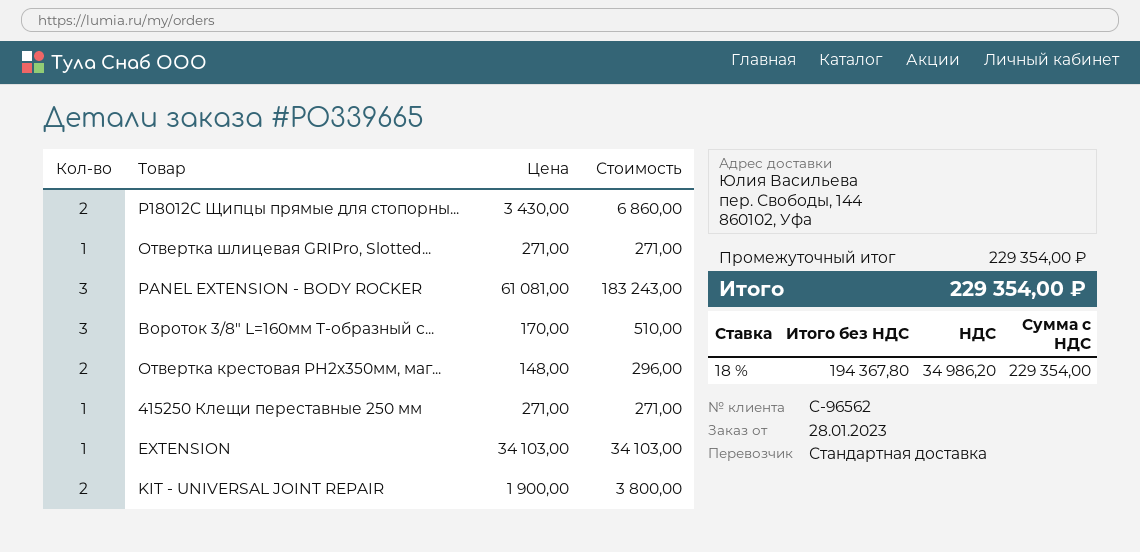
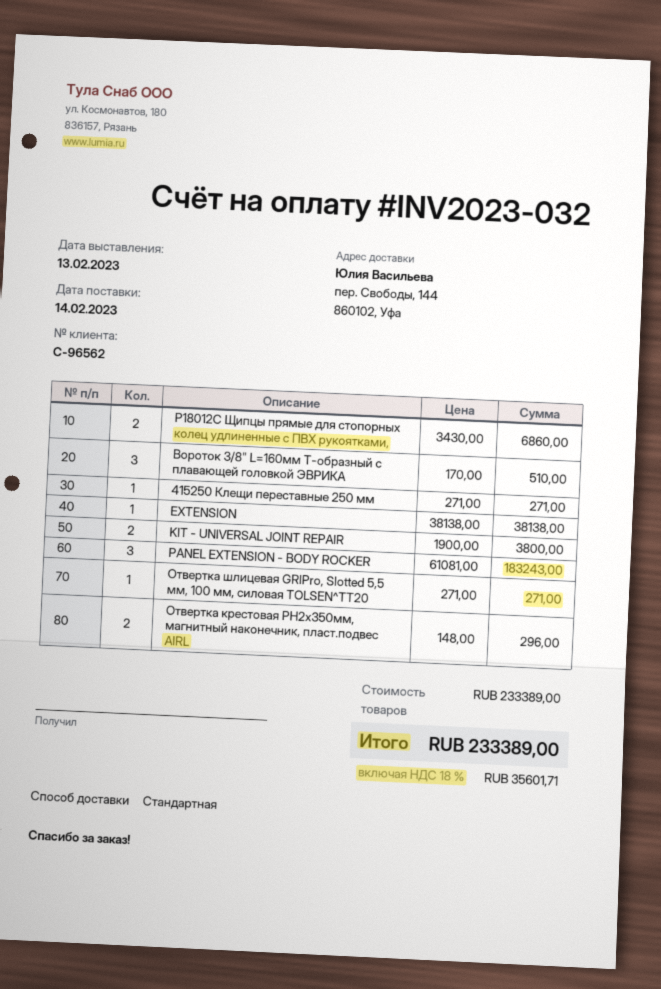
EXTENSION: 1 x 34103.00 = 34103.00 -> 1 x 38138.00 = 38138.00
subtotal: 229354.00 -> 233389.00
tax: 18% = 34986.20 -> 18% = 35601.71
total: 229354.00 -> 233389.00

